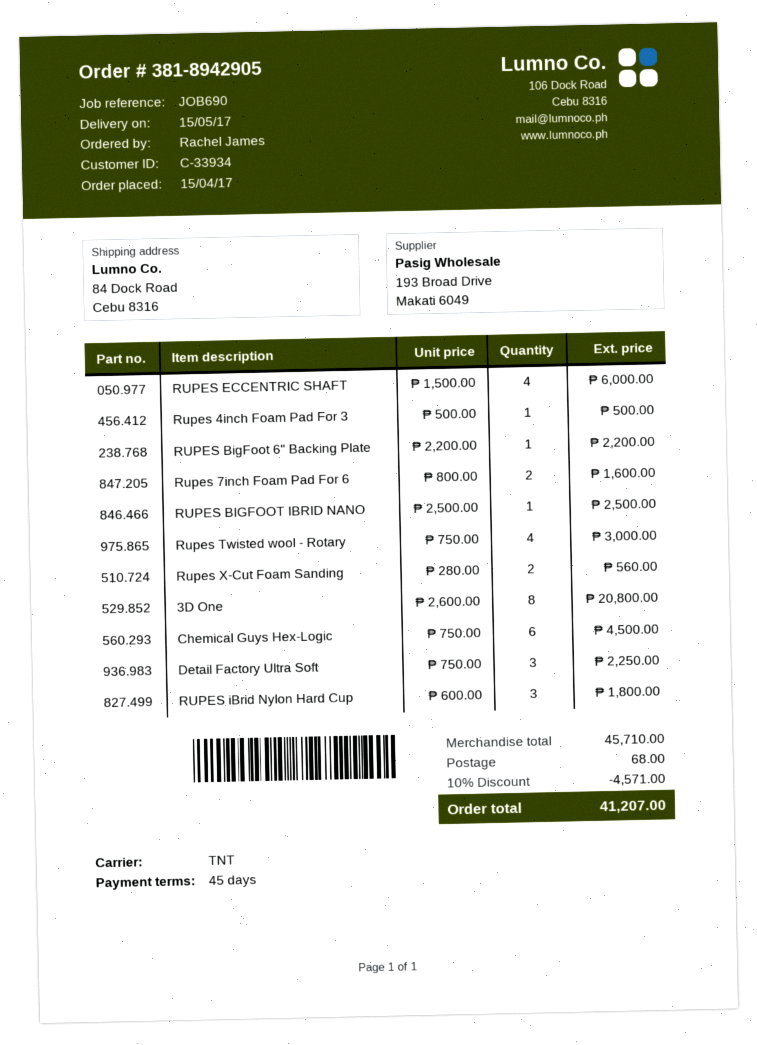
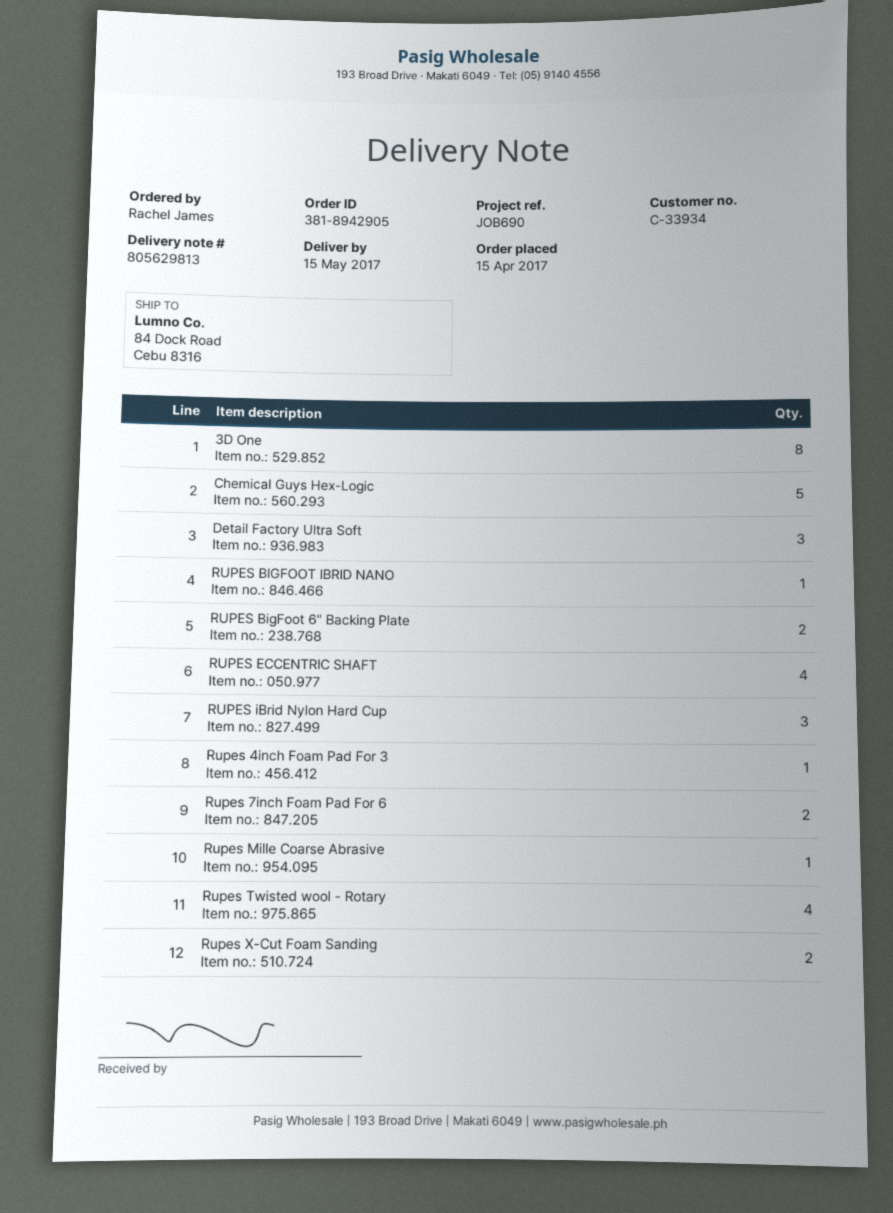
RUPES BigFoot 6" Backing Plate: 1 -> 2
Chemical Guys Hex-Logic: 6 -> 5
Rupes Mille Coarse Abrasive: none -> 1

